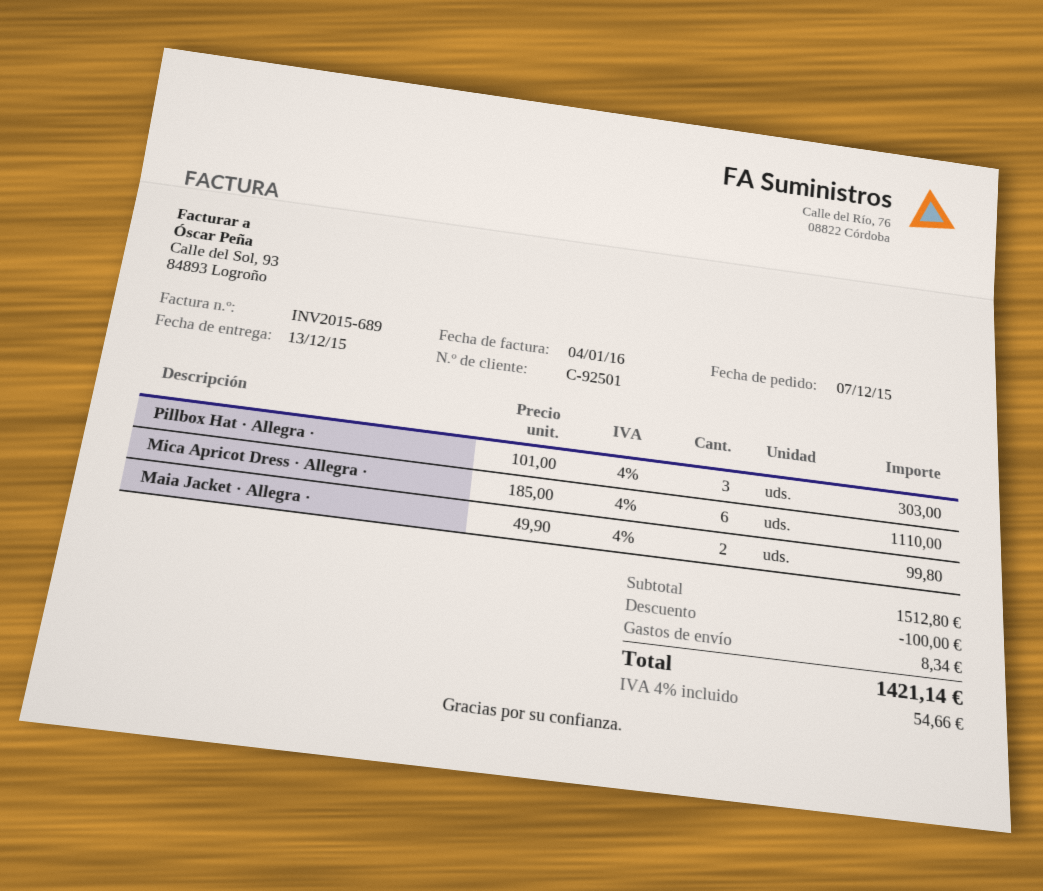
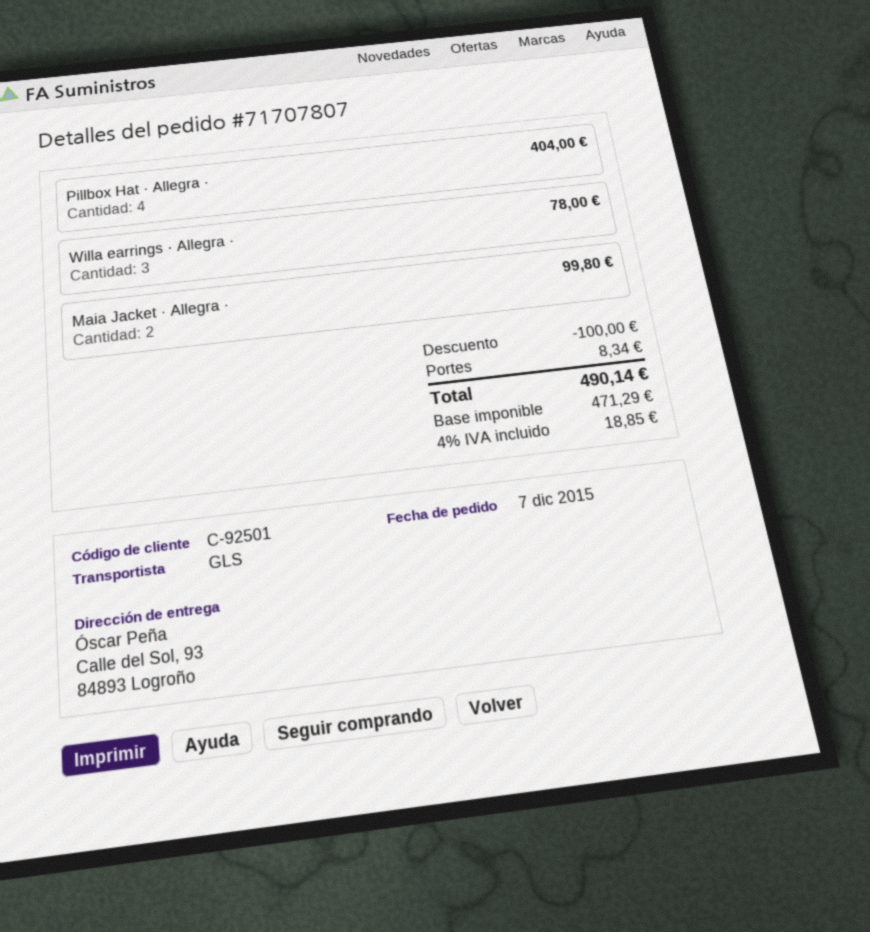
Pillbox Hat · Allegra ·: 3 for 303.00 -> 4 for 404.00
Mica Apricot Dress · Allegra ·: 6 for 1110.00 -> none
Willa earrings · Allegra ·: none -> 3 for 78.00
tax: 4% = 54.66 -> 4% = 18.85
total: 1421.14 -> 490.14

